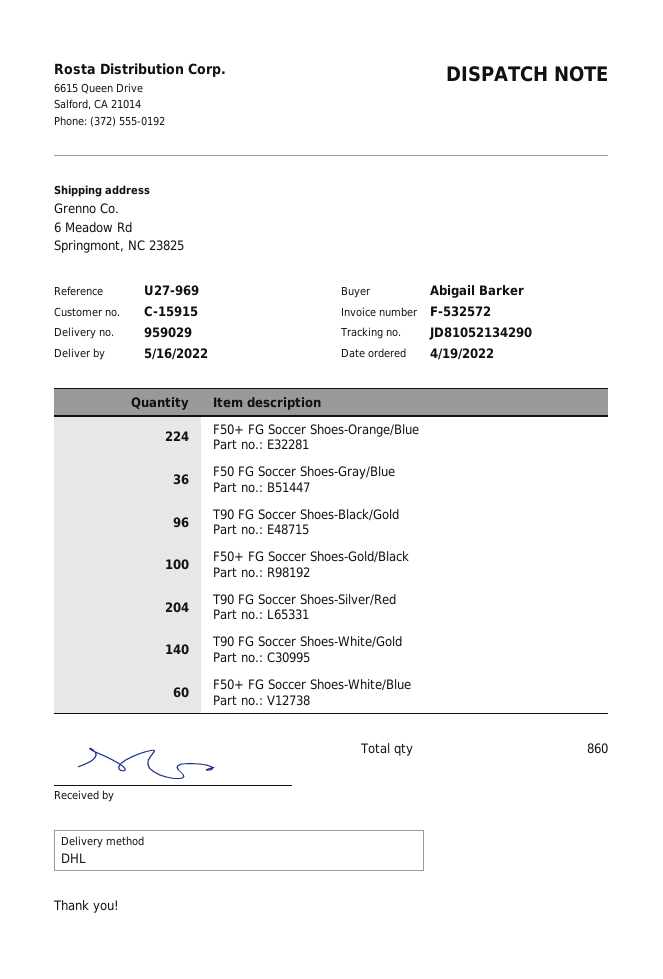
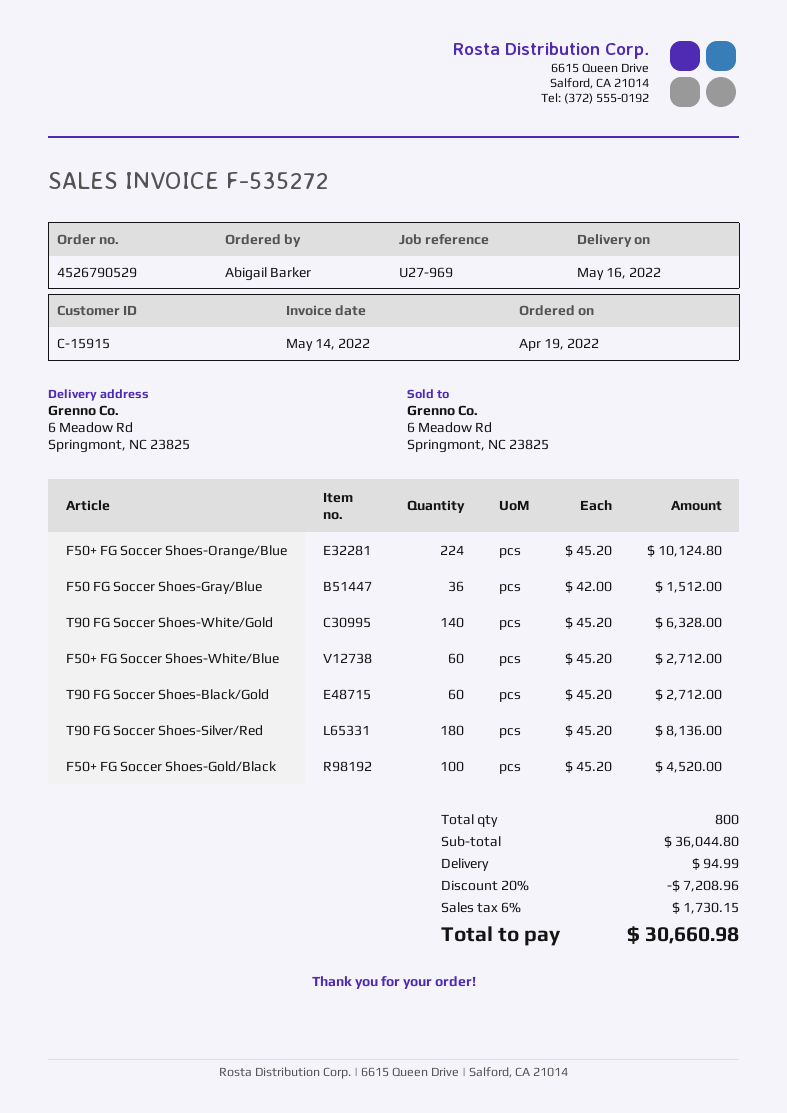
invoice number: F-532572 -> F-535272
T90 FG Soccer Shoes-Black/Gold: 96 -> 60
T90 FG Soccer Shoes-Silver/Red: 204 -> 180
total quantity: 860 -> 800

